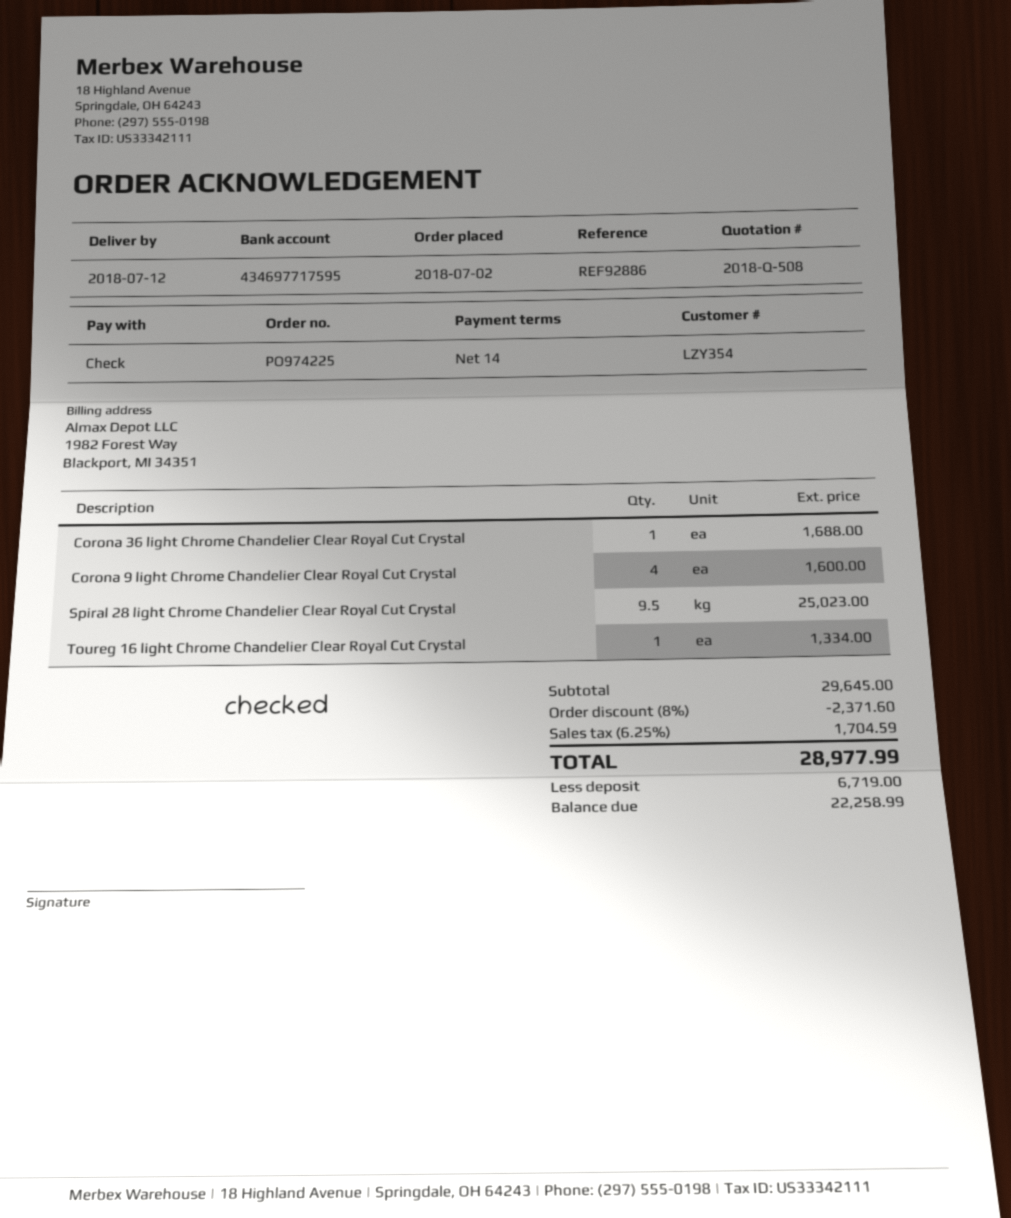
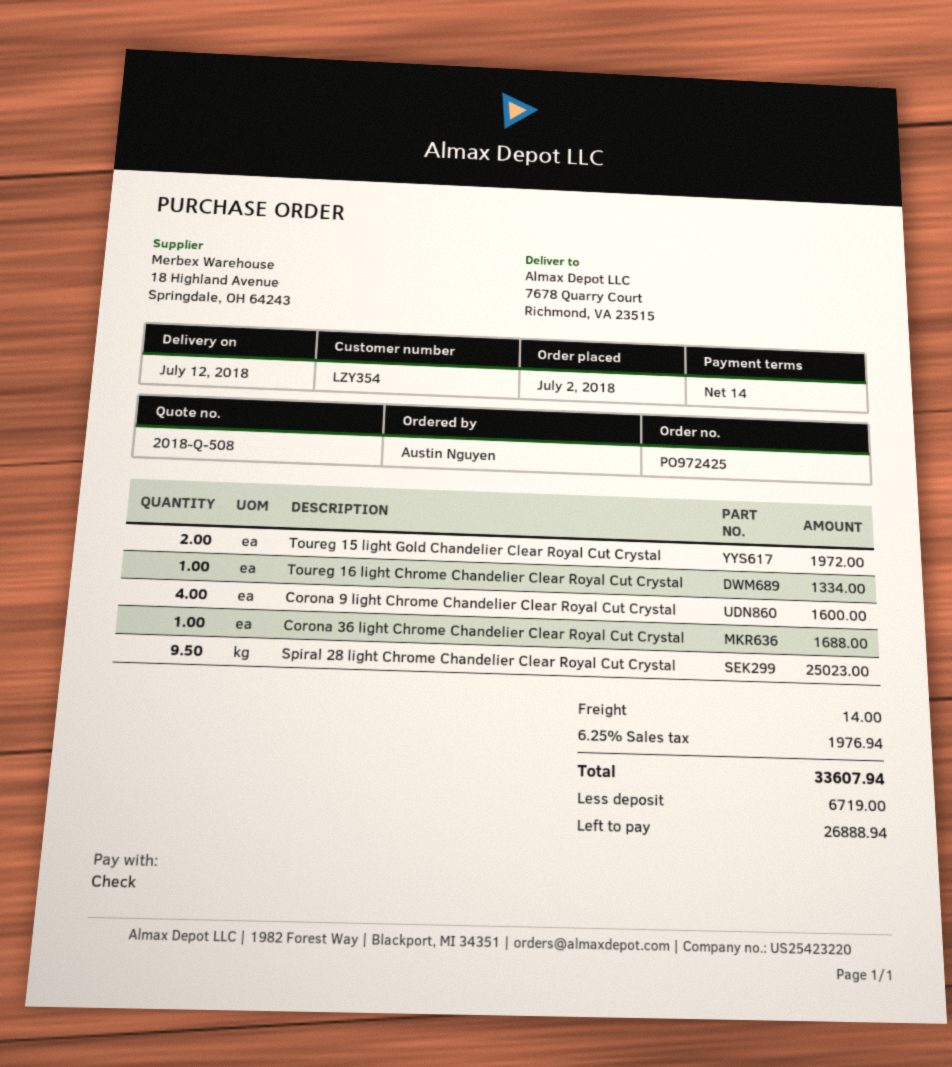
order number: PO974225 -> PO972425
Toureg 15 light Gold Chandelier Clear Royal Cut Crystal: none -> 2 for 1972.00
discount: 8% = 2371.60 -> none
shipping: none -> 14.00
tax: 6.25% = 1704.59 -> 6.25% = 1976.94
total: 28977.99 -> 33607.94
balance: 22258.99 -> 26888.94

